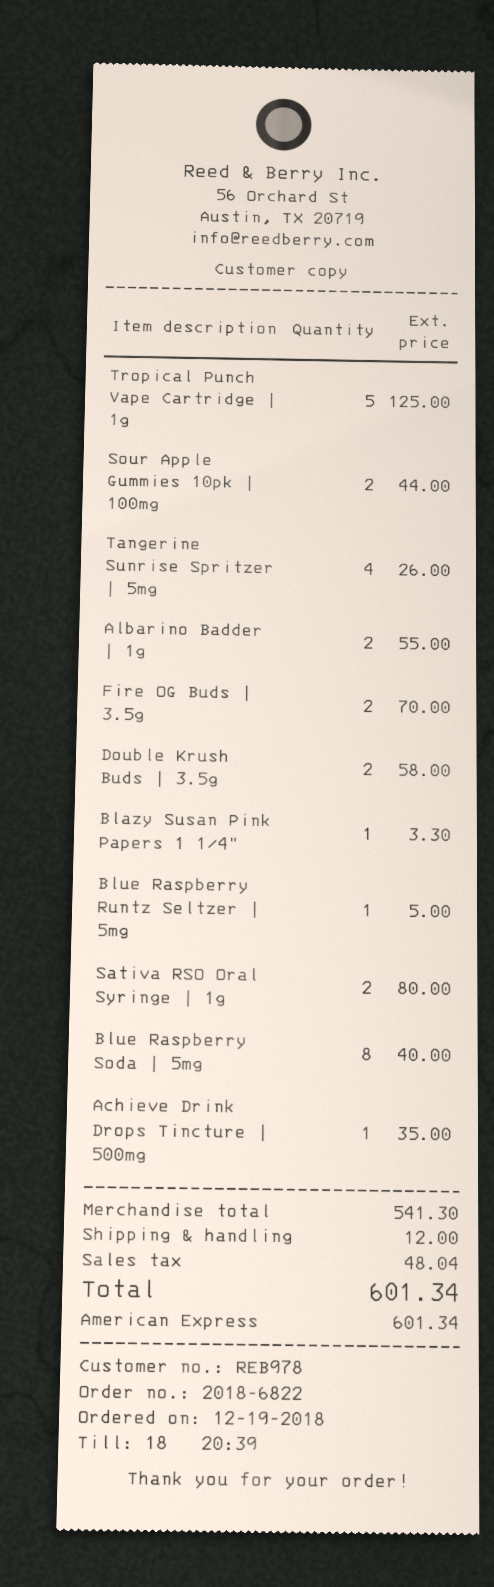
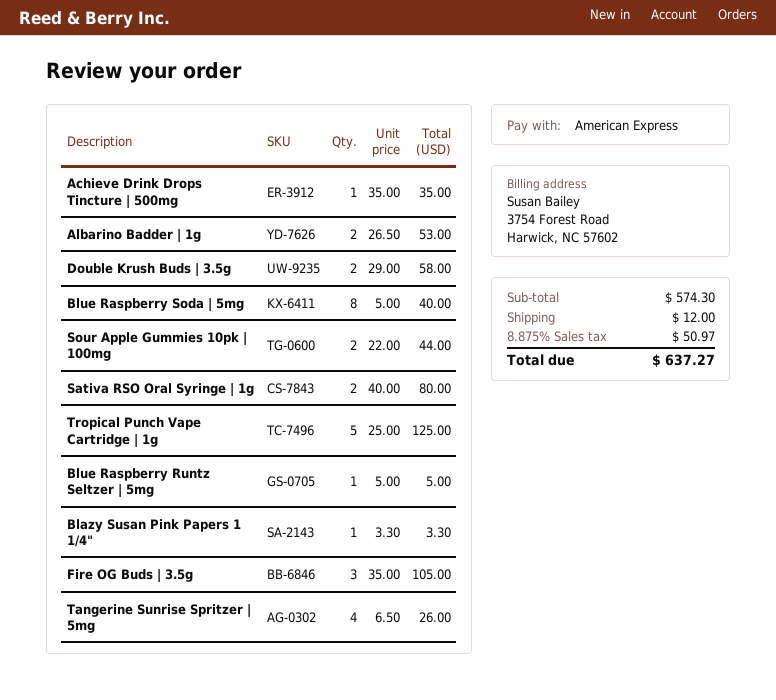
Albarino Badder | 1g: 2 for 55.00 -> 2 for 53.00
Fire OG Buds | 3.5g: 2 for 70.00 -> 3 for 105.00
subtotal: 541.30 -> 574.30
tax: 48.04 -> 50.97
total: 601.34 -> 637.27

